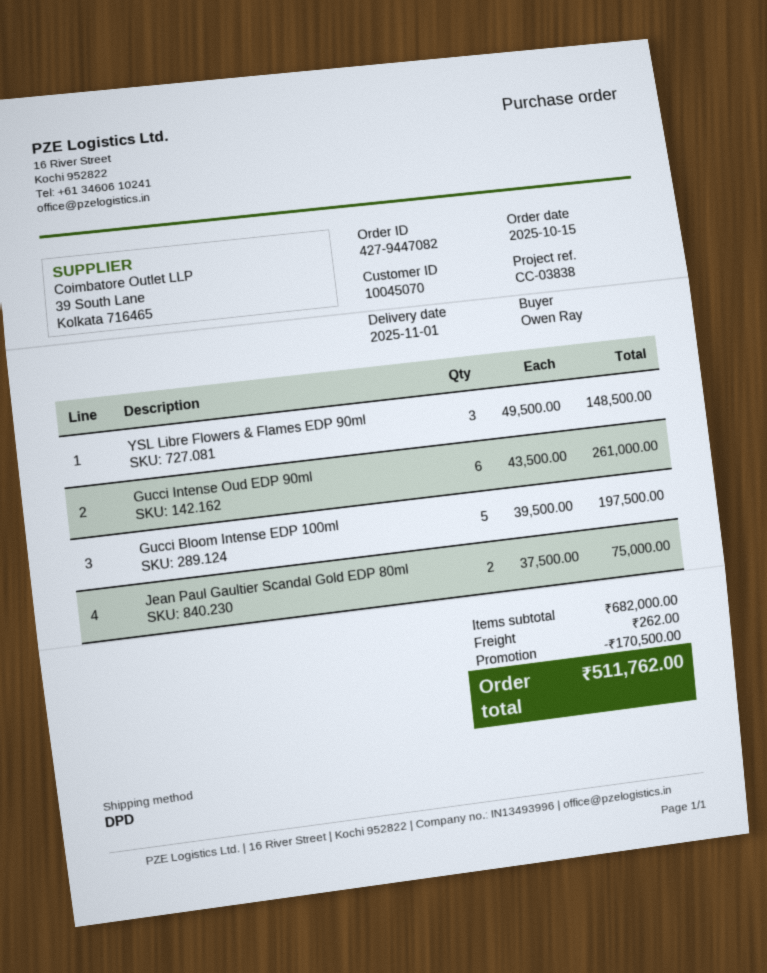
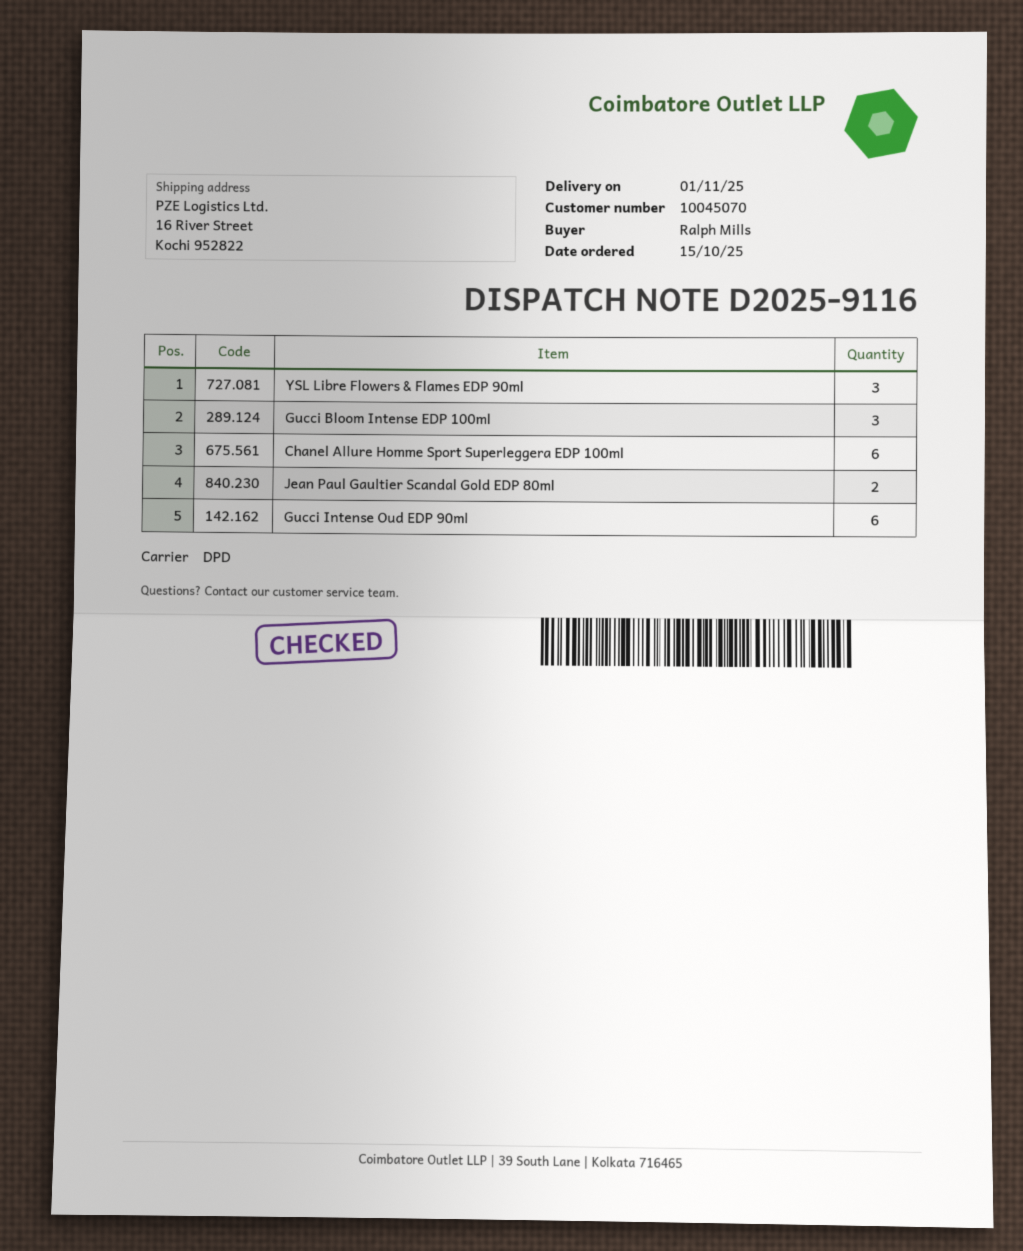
ordered by: Owen Ray -> Ralph Mills
Gucci Bloom Intense EDP 100ml: 5 -> 3
Chanel Allure Homme Sport Superleggera EDP 100ml: none -> 6

